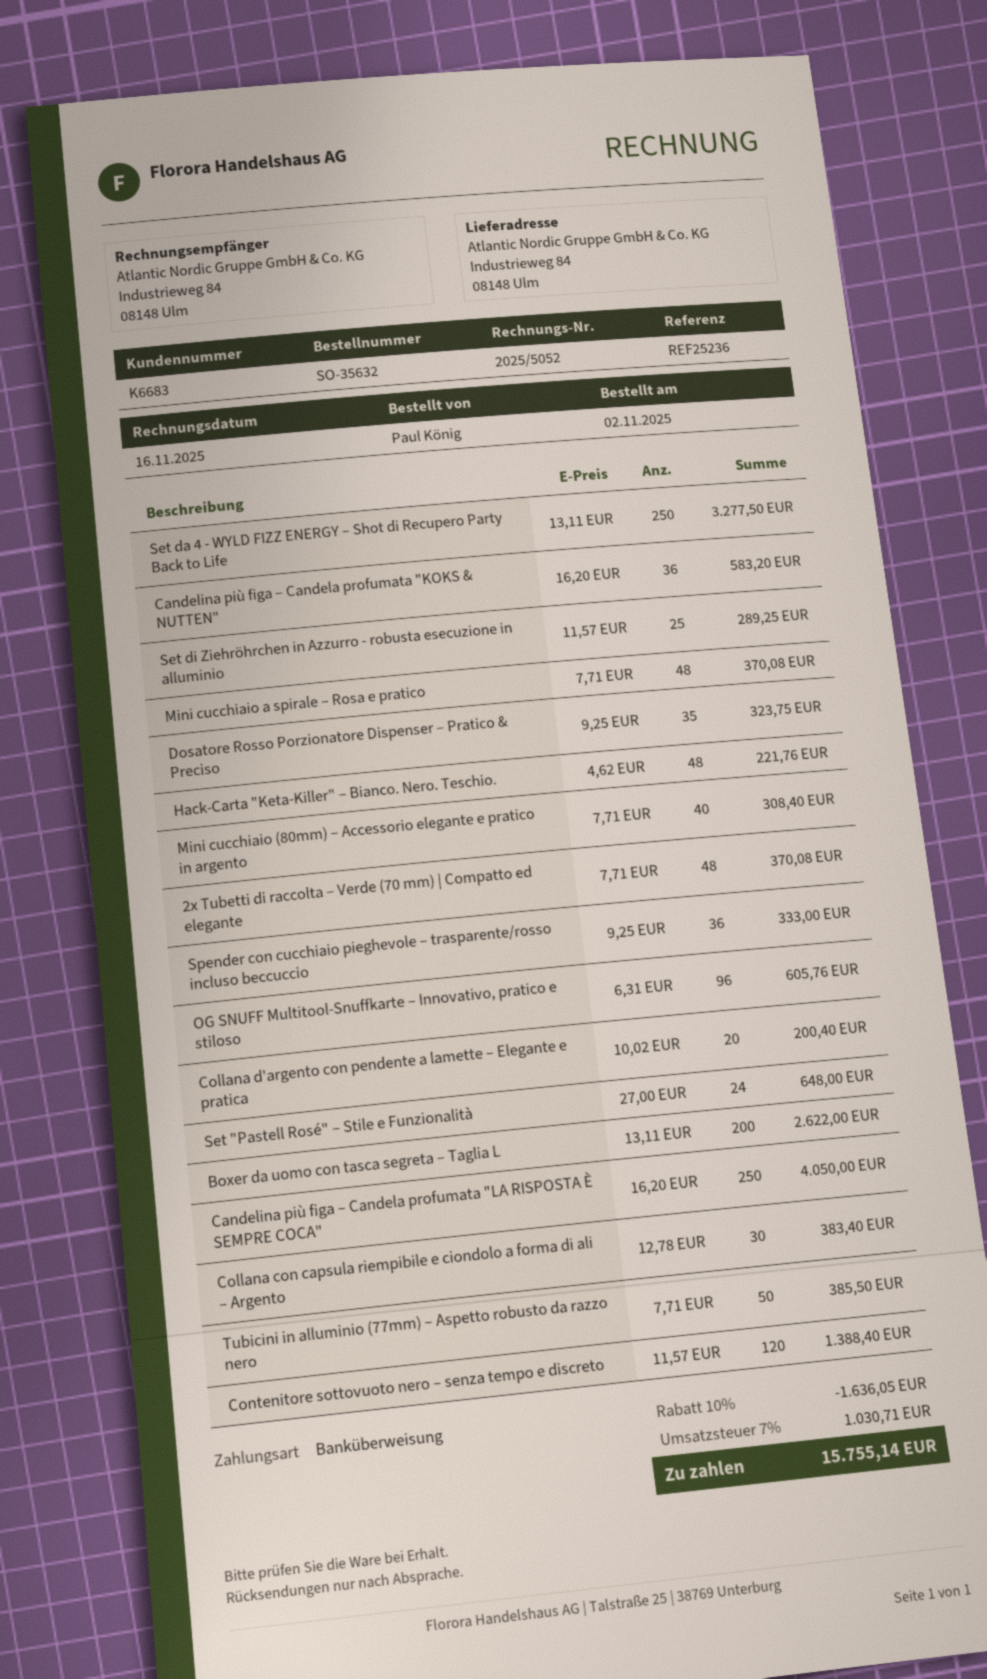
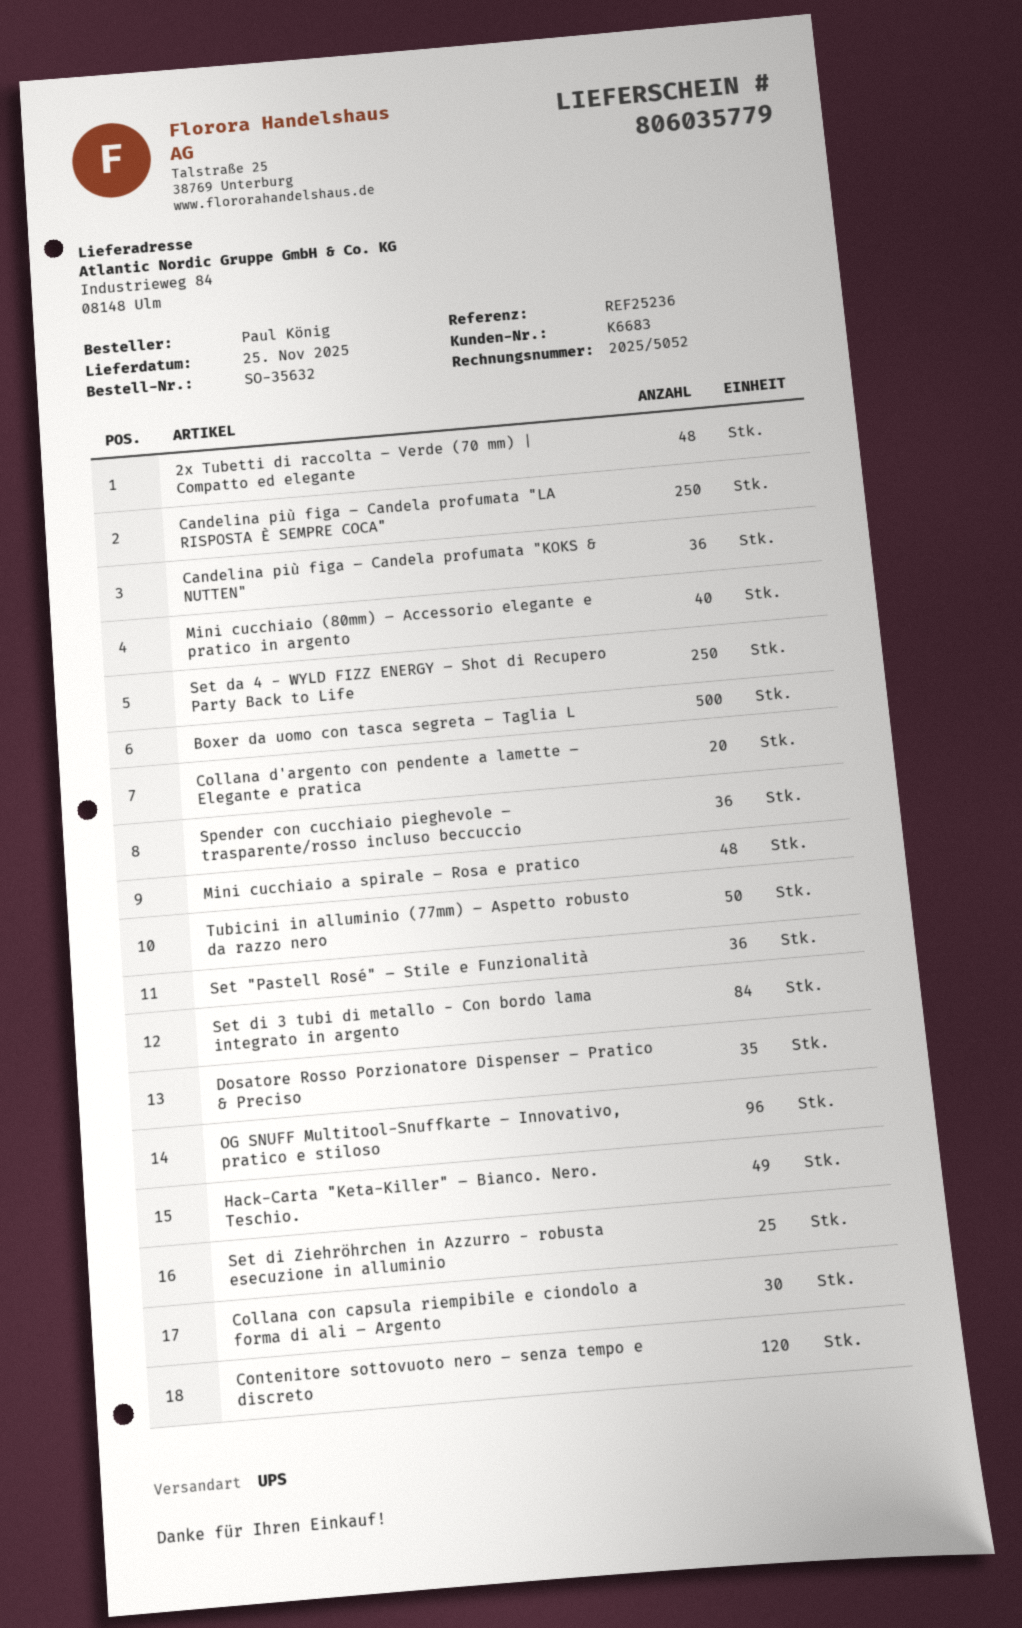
Hack-Carta "Keta-Killer" – Bianco. Nero. Teschio.: 48 -> 49
Set "Pastell Rosé" – Stile e Funzionalità: 24 -> 36
Boxer da uomo con tasca segreta – Taglia L: 200 -> 500
Set di 3 tubi di metallo - Con bordo lama integrato in argento: none -> 84

